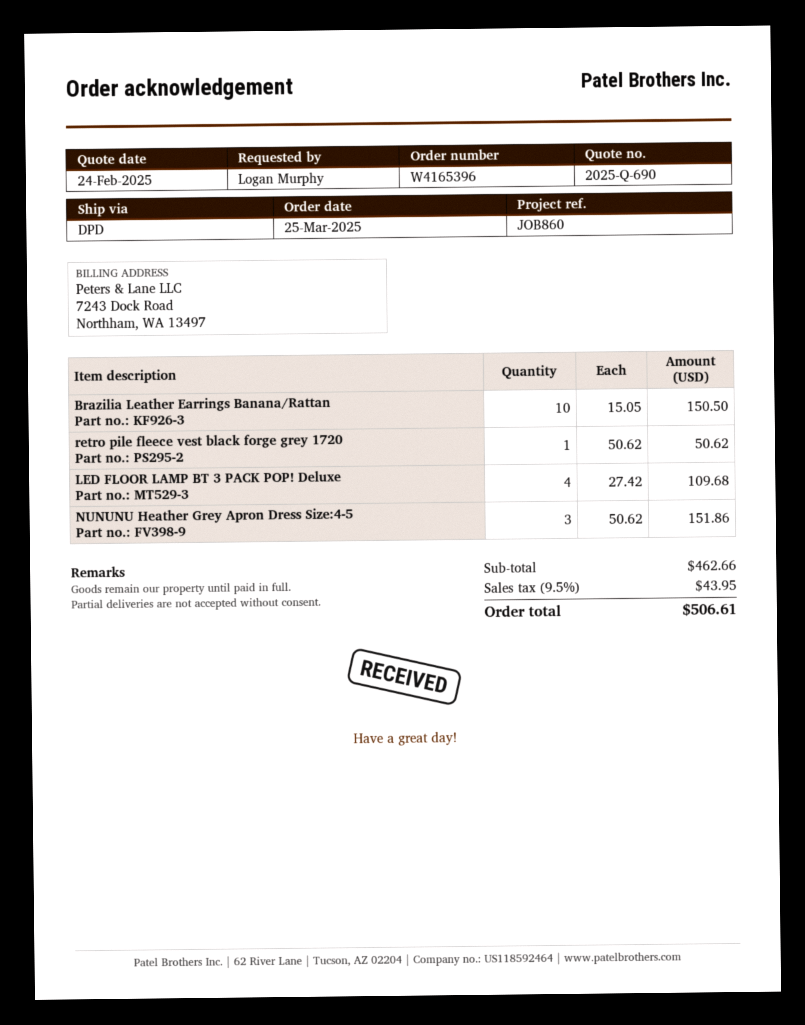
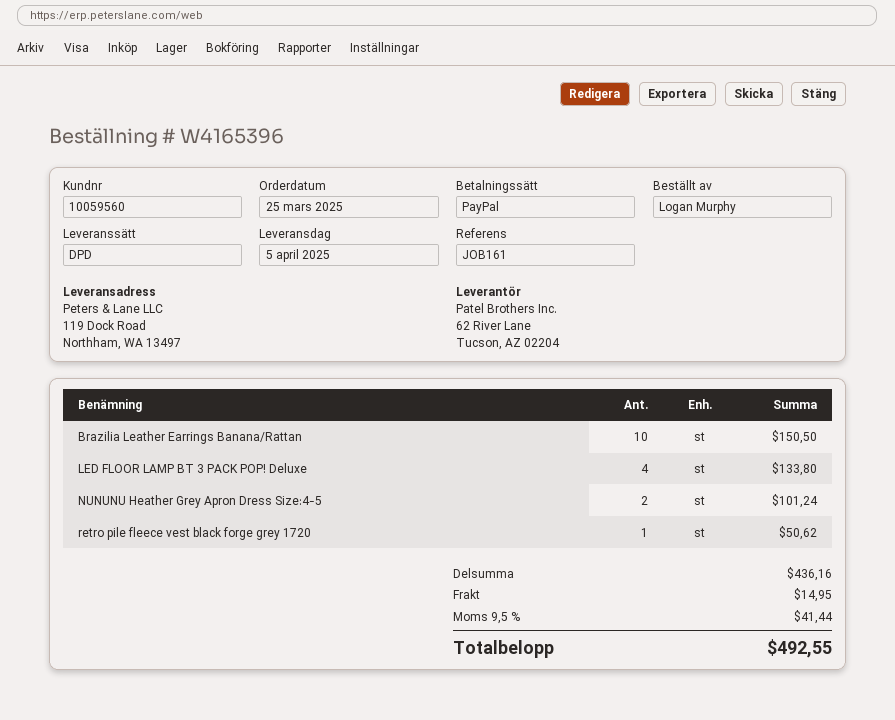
reference: JOB860 -> JOB161
LED FLOOR LAMP BT 3 PACK POP! Deluxe: 4 for 109.68 -> 4 for 133.80
NUNUNU Heather Grey Apron Dress Size:4-5: 3 for 151.86 -> 2 for 101.24
subtotal: 462.66 -> 436.16
shipping: none -> 14.95
tax: 9.5% = 43.95 -> 9.5% = 41.44
total: 506.61 -> 492.55

